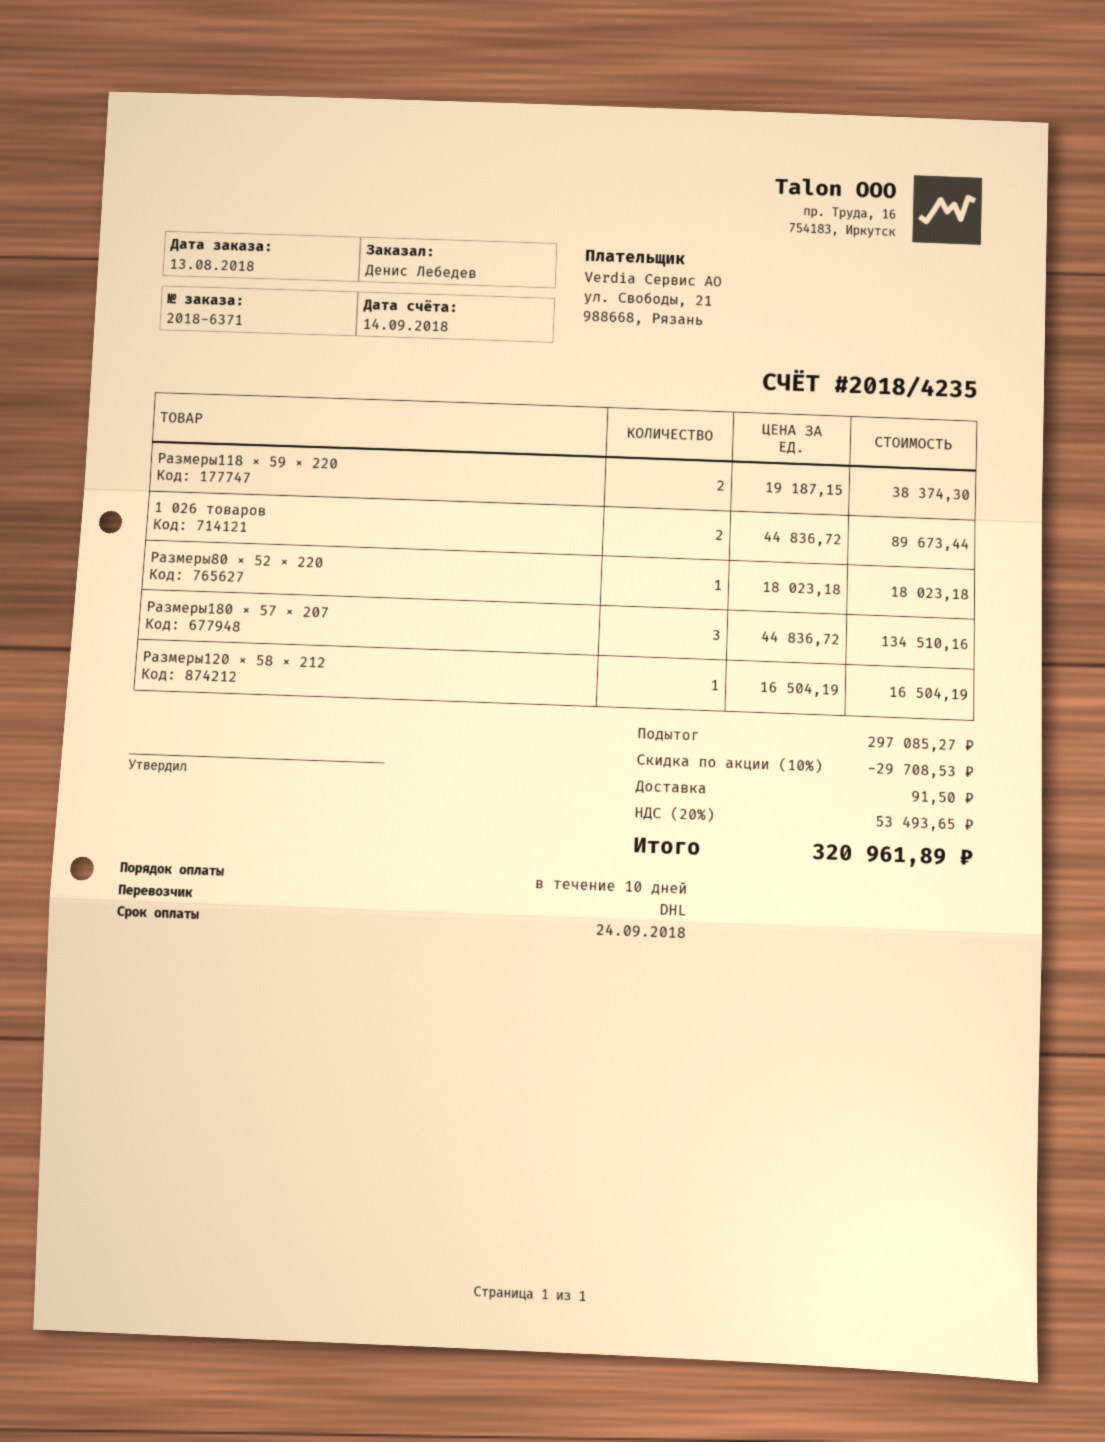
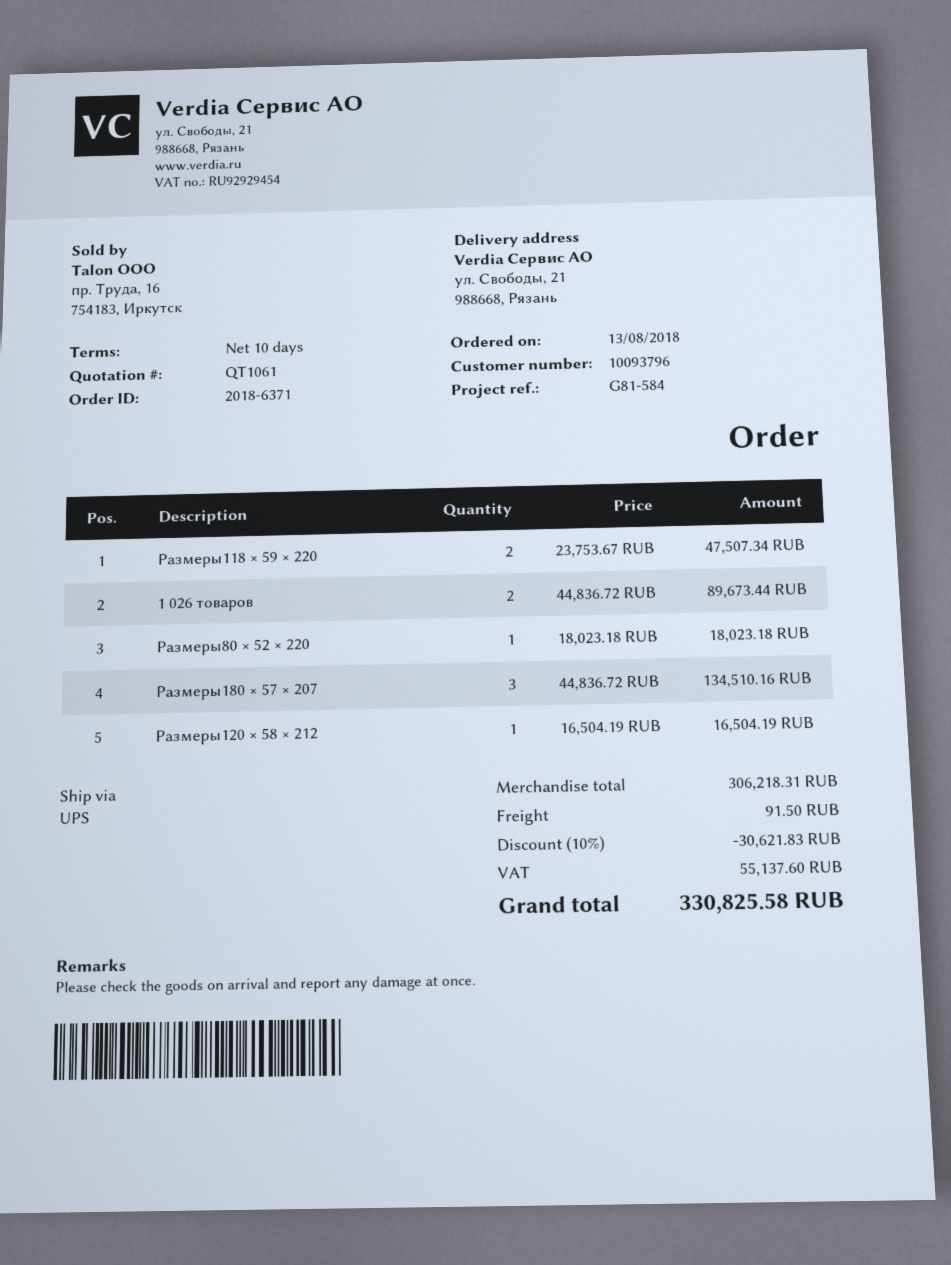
shipping method: DHL -> UPS
Размеры118 × 59 × 220: 2 x 19187.15 = 38374.30 -> 2 x 23753.67 = 47507.34
subtotal: 297085.27 -> 306218.31
discount: 10% = 29708.53 -> 10% = 30621.83
tax: 53493.65 -> 55137.60
total: 320961.89 -> 330825.58

